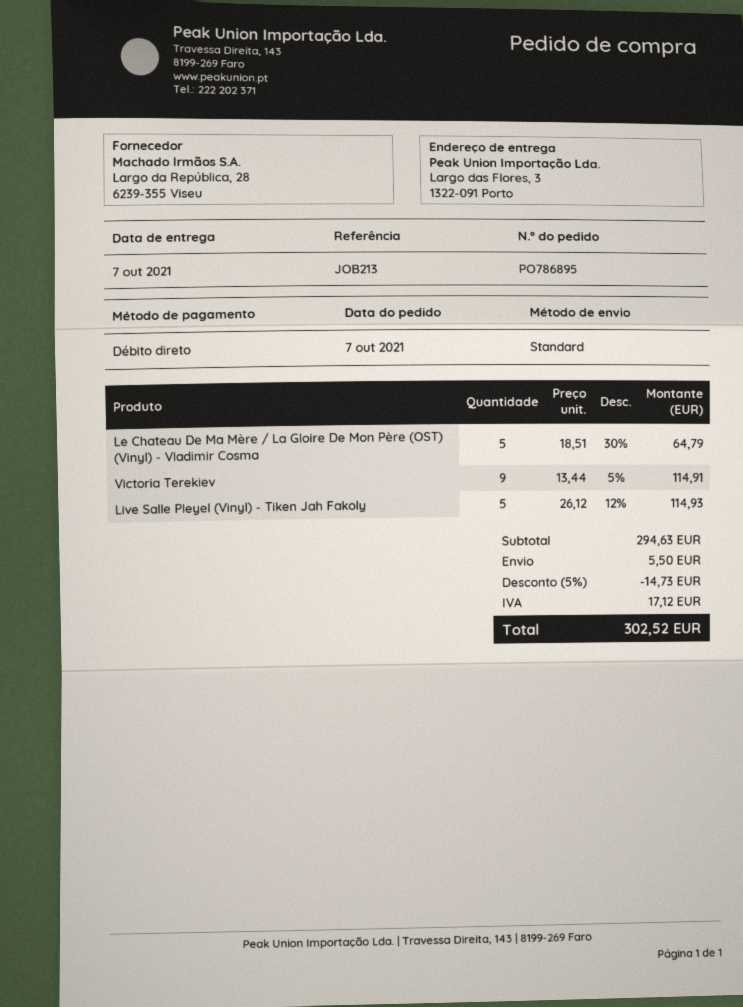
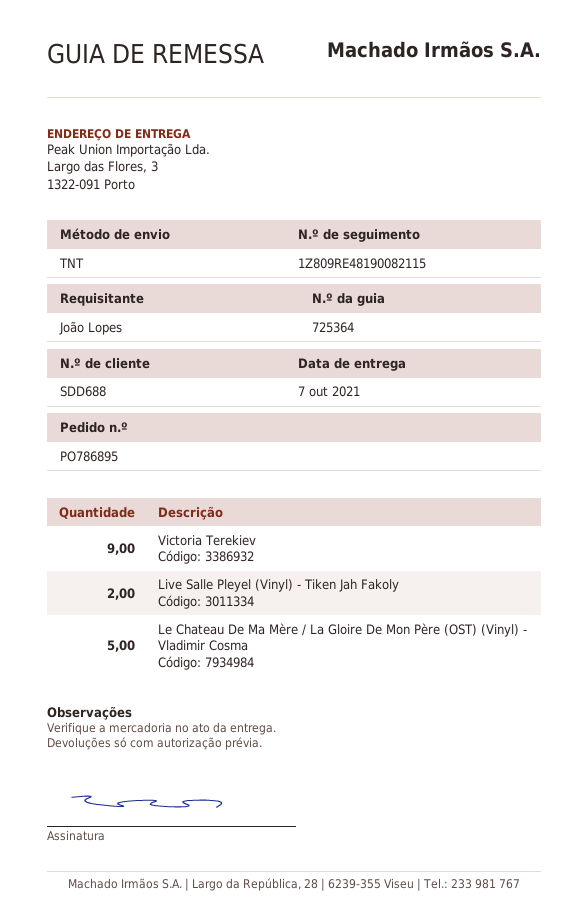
shipping method: standard -> TNT
Live Salle Pleyel (Vinyl) - Tiken Jah Fakoly: 5 -> 2

